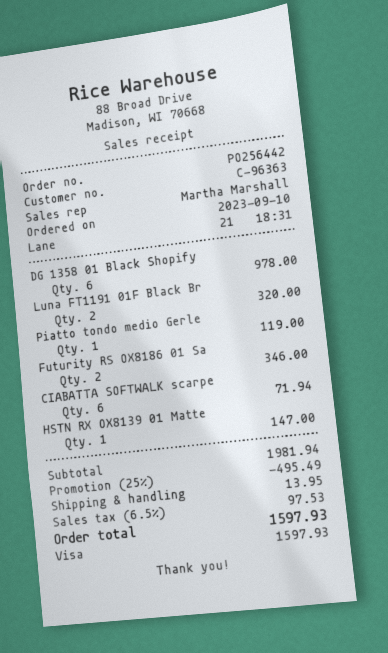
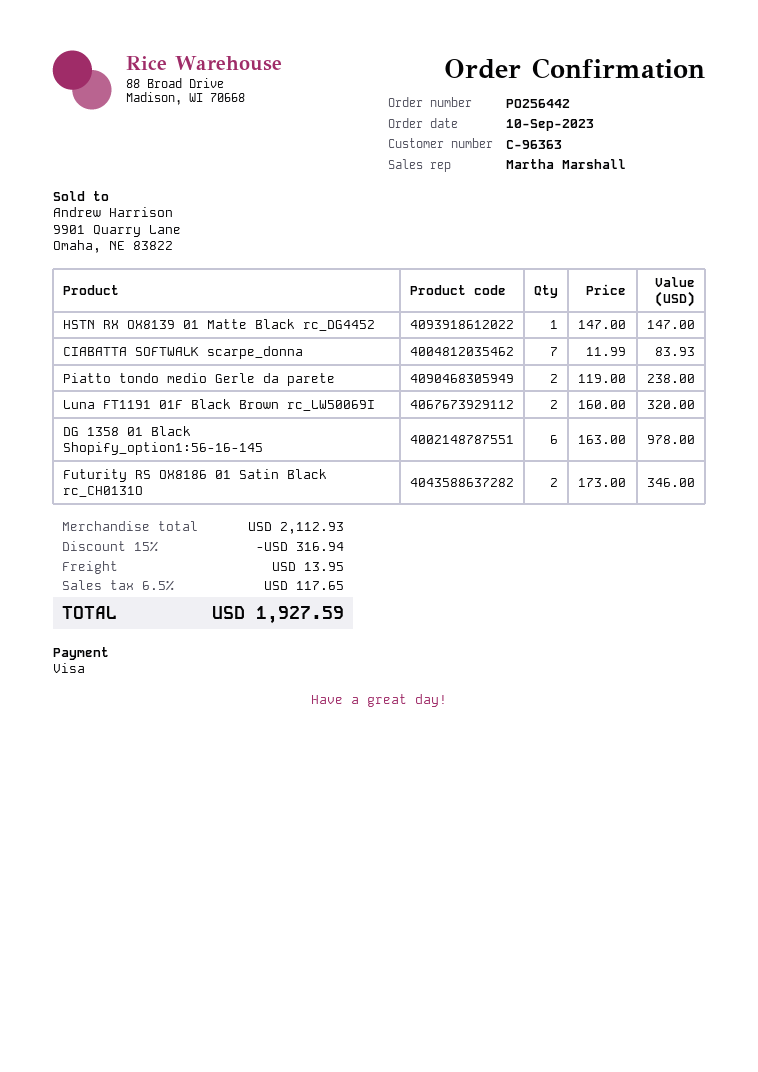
Piatto tondo medio Gerle: 1 for 119.00 -> 2 for 238.00
CIABATTA SOFTWALK scarpe: 6 for 71.94 -> 7 for 83.93
subtotal: 1981.94 -> 2112.93
discount: 25% = 495.49 -> 15% = 316.94
tax: 6.5% = 97.53 -> 6.5% = 117.65
total: 1597.93 -> 1927.59

